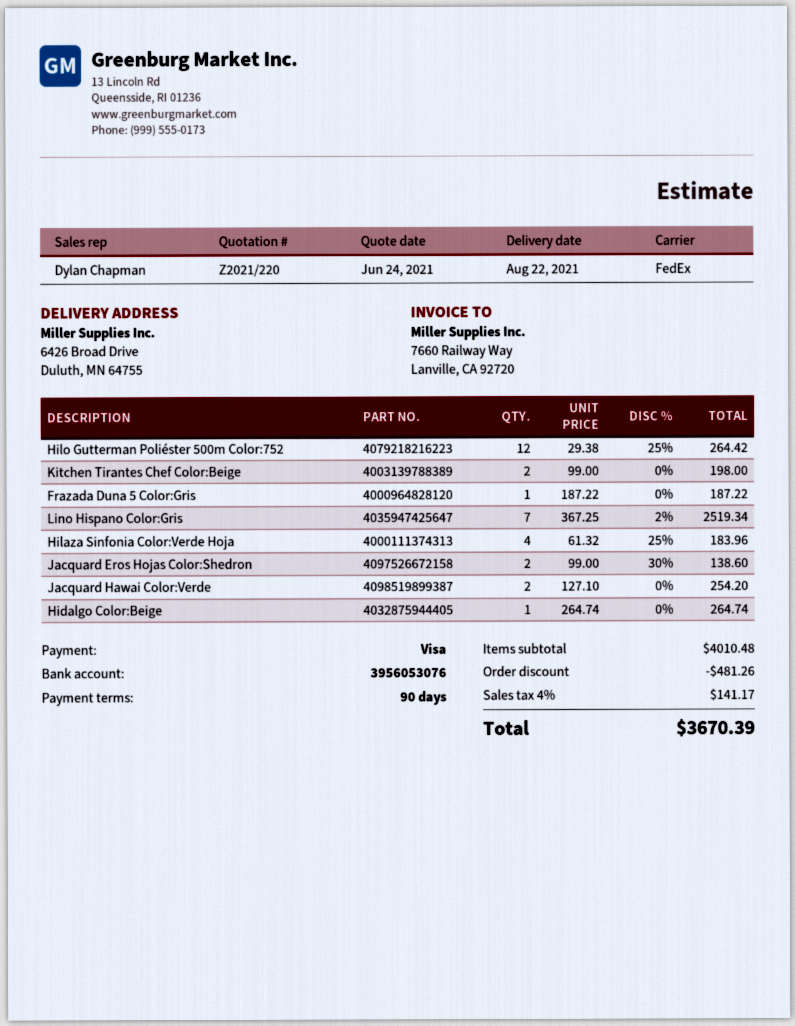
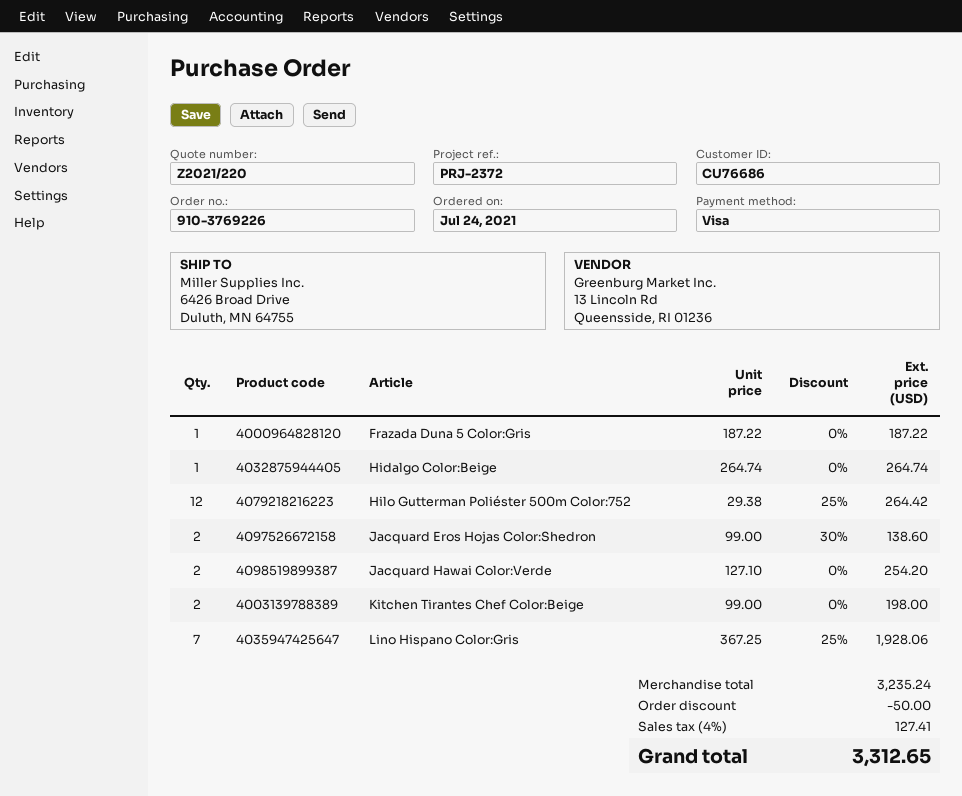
Lino Hispano Color:Gris: 7 x 367.25 - 2% = 2519.34 -> 7 x 367.25 - 25% = 1928.06
Hilaza Sinfonia Color:Verde Hoja: 4 x 61.32 - 25% = 183.96 -> none
subtotal: 4010.48 -> 3235.24
discount: 481.26 -> 50.00
tax: 4% = 141.17 -> 4% = 127.41
total: 3670.39 -> 3312.65

